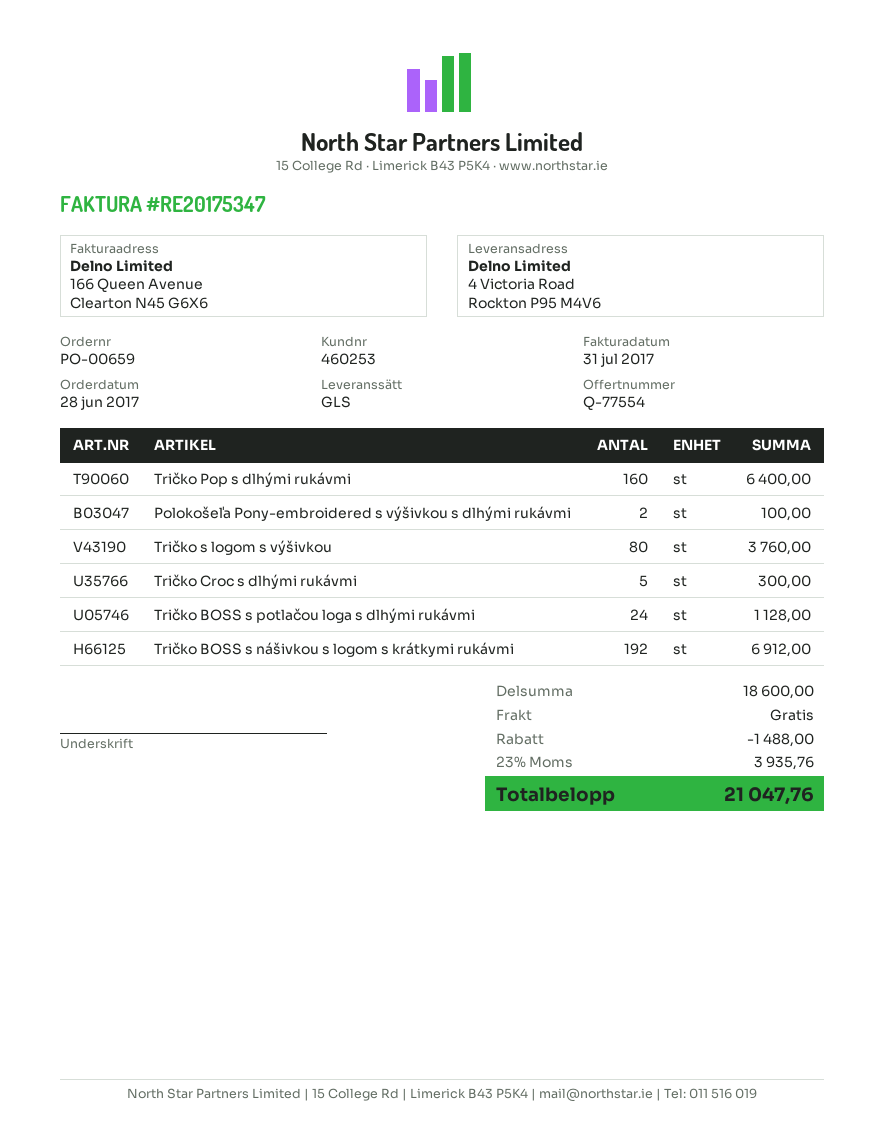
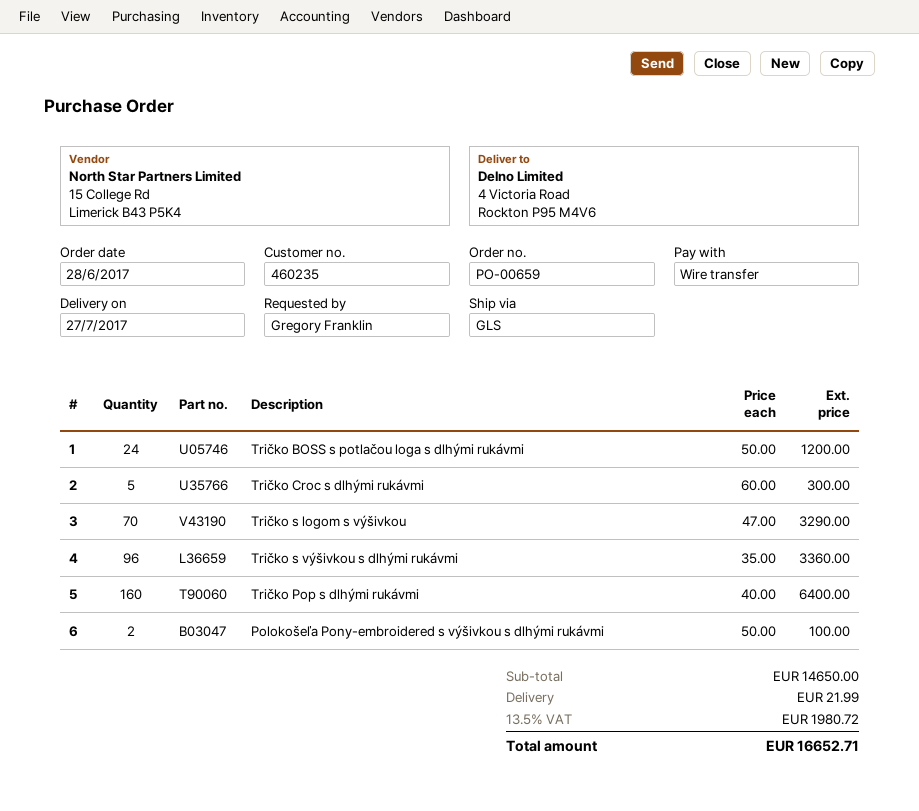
customer number: 460253 -> 460235
Tričko s logom s výšivkou: 80 for 3760.00 -> 70 for 3290.00
Tričko BOSS s potlačou loga s dlhými rukávmi: 24 for 1128.00 -> 24 for 1200.00
Tričko BOSS s nášivkou s logom s krátkymi rukávmi: 192 for 6912.00 -> none
Tričko s výšivkou s dlhými rukávmi: none -> 96 for 3360.00
subtotal: 18600.00 -> 14650.00
discount: 1488.00 -> none
shipping: 0.00 -> 21.99
tax: 23% = 3935.76 -> 13.5% = 1980.72
total: 21047.76 -> 16652.71

